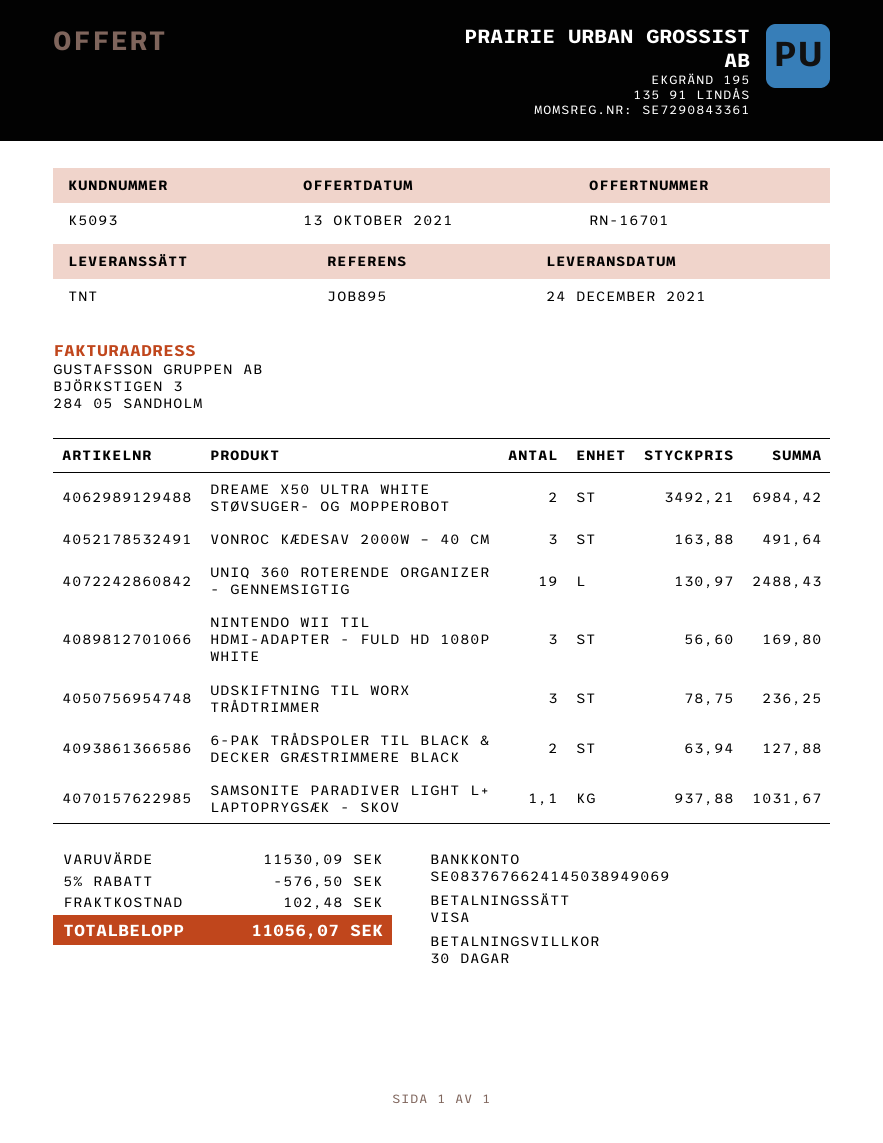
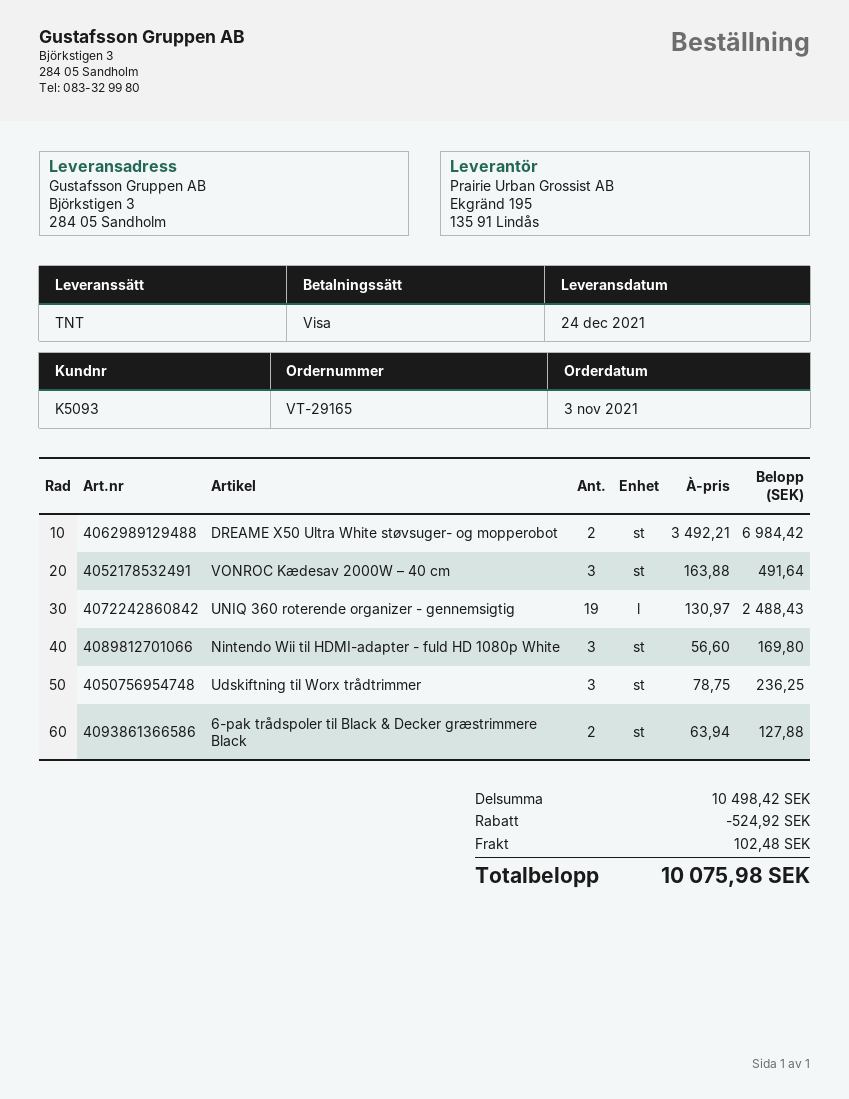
SAMSONITE PARADIVER LIGHT L+ LAPTOPRYGSÆK - SKOV: 1.1 x 937.88 = 1031.67 -> none
subtotal: 11530.09 -> 10498.42
discount: 576.50 -> 524.92
total: 11056.07 -> 10075.98

